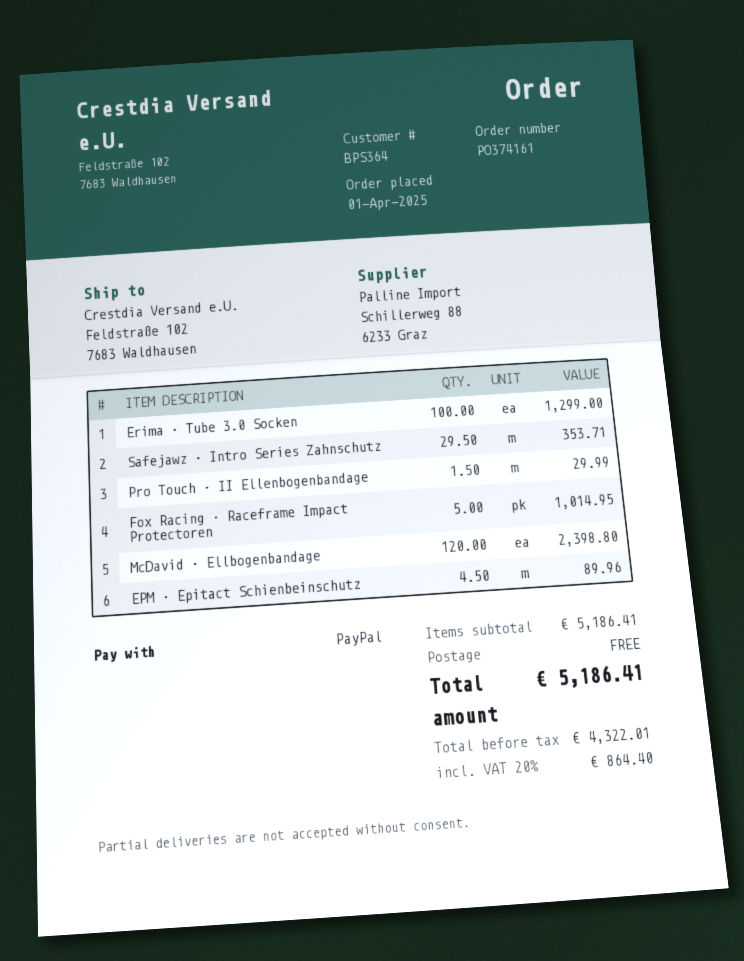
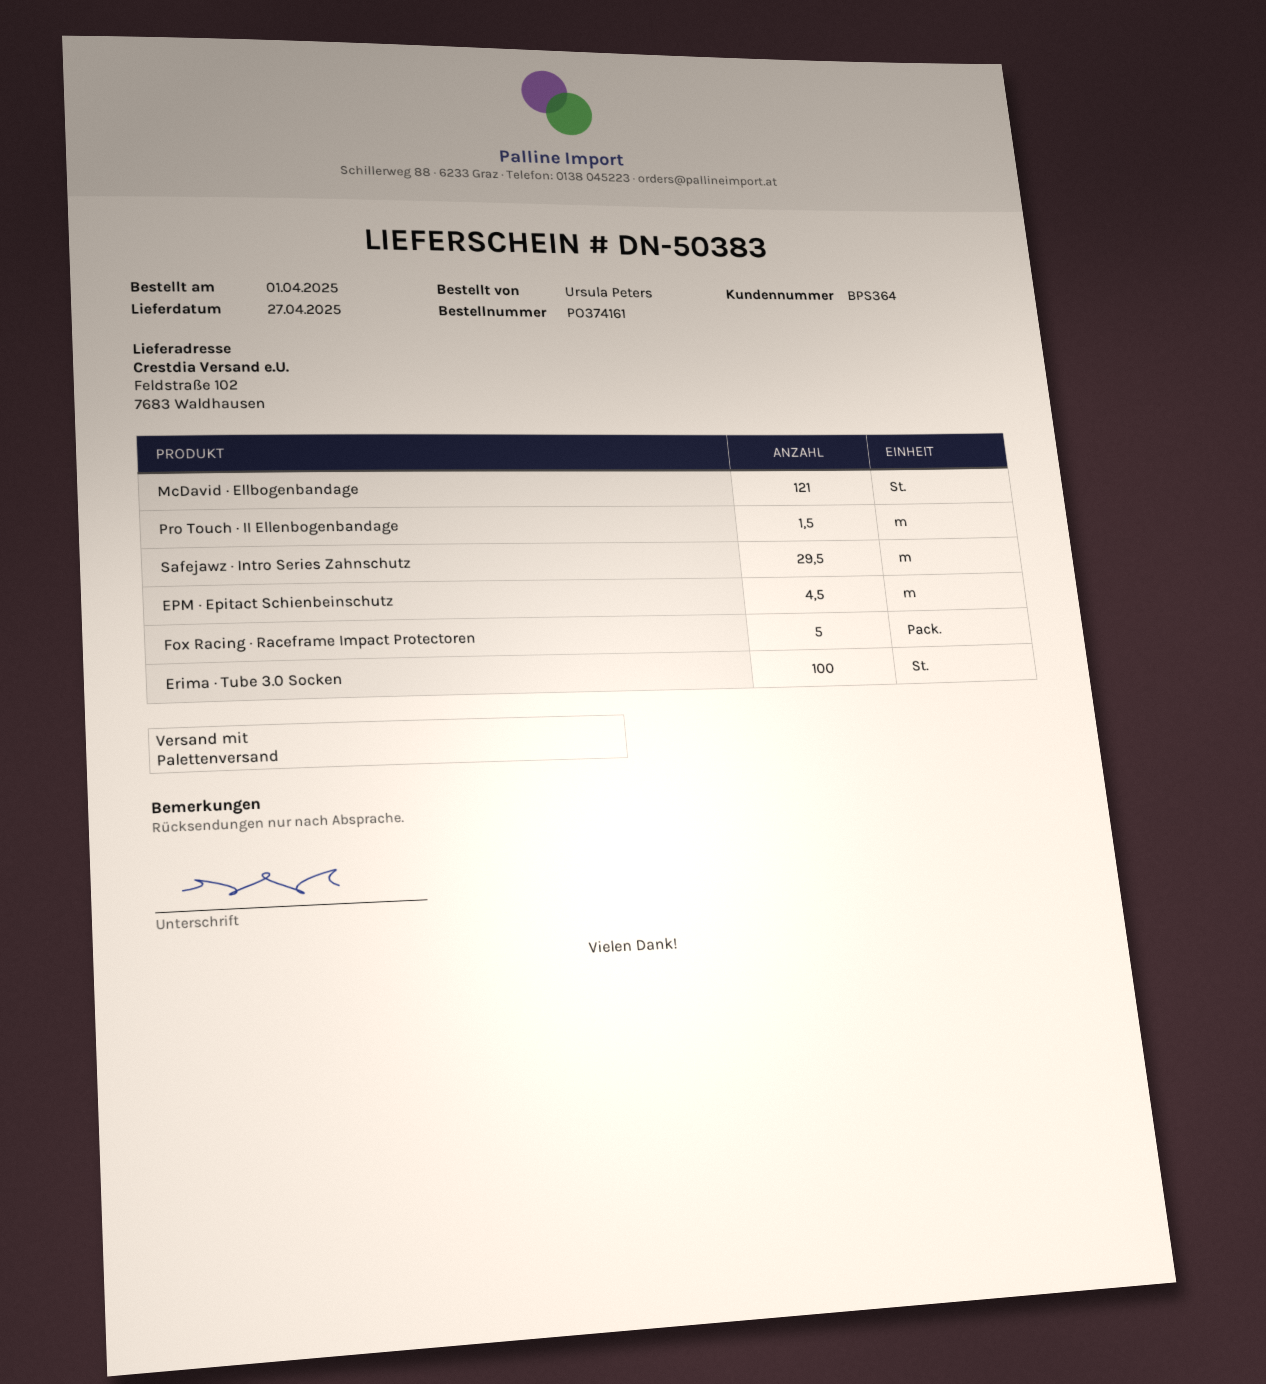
McDavid · Ellbogenbandage: 120 -> 121

